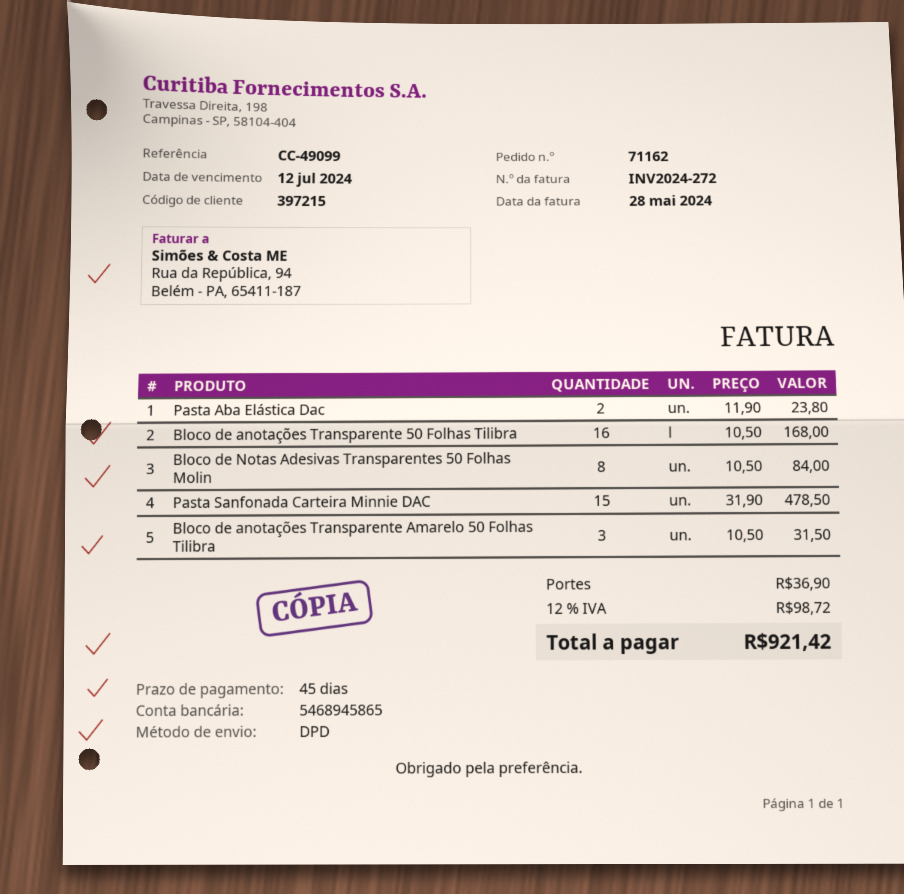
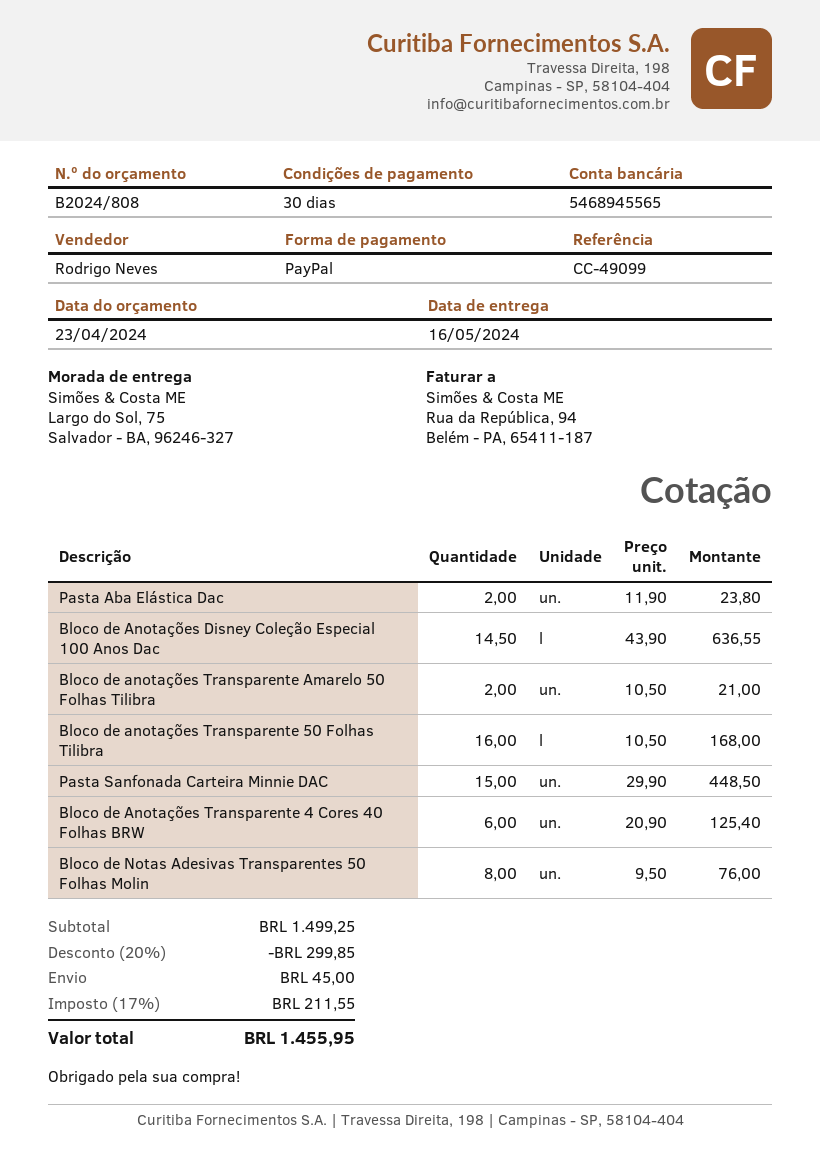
payment terms: 45 days -> 30 days
bank account: 5468945865 -> 5468945565
Bloco de Notas Adesivas Transparentes 50 Folhas Molin: 8 x 10.50 = 84.00 -> 8 x 9.50 = 76.00
Pasta Sanfonada Carteira Minnie DAC: 15 x 31.90 = 478.50 -> 15 x 29.90 = 448.50
Bloco de anotações Transparente Amarelo 50 Folhas Tilibra: 3 x 10.50 = 31.50 -> 2 x 10.50 = 21.00
Bloco de Anotações Disney Coleção Especial 100 Anos Dac: none -> 14.5 x 43.90 = 636.55
Bloco de Anotações Transparente 4 Cores 40 Folhas BRW: none -> 6 x 20.90 = 125.40
discount: none -> 20% = 299.85
shipping: 36.90 -> 45.00
tax: 12% = 98.72 -> 17% = 211.55
total: 921.42 -> 1455.95

